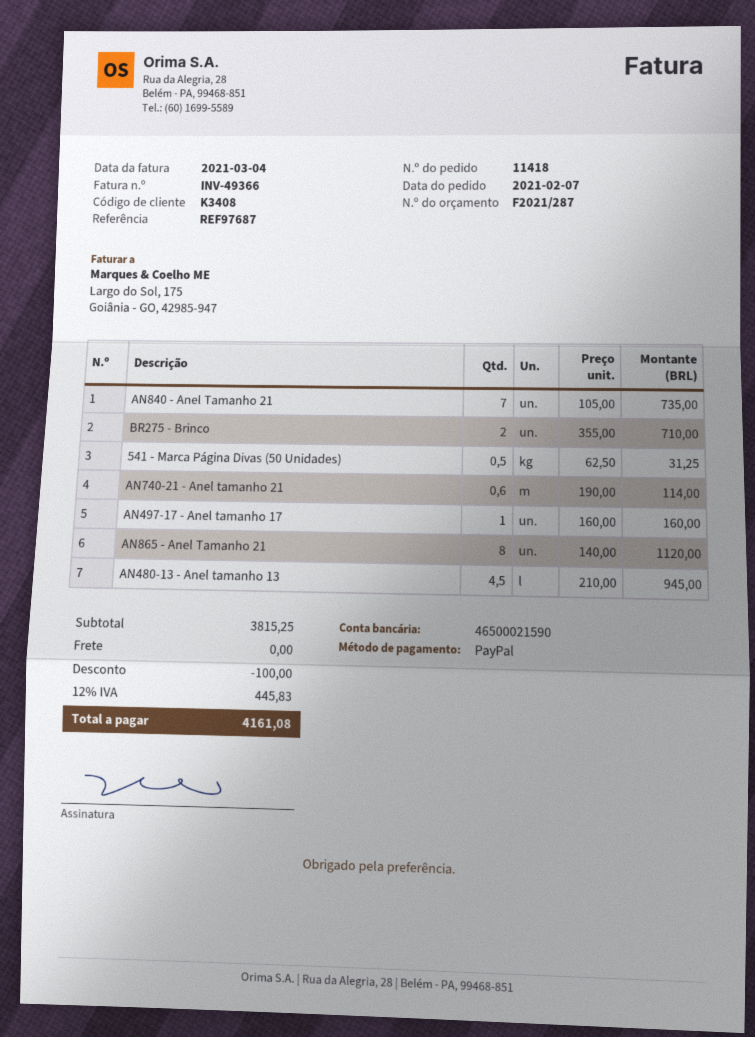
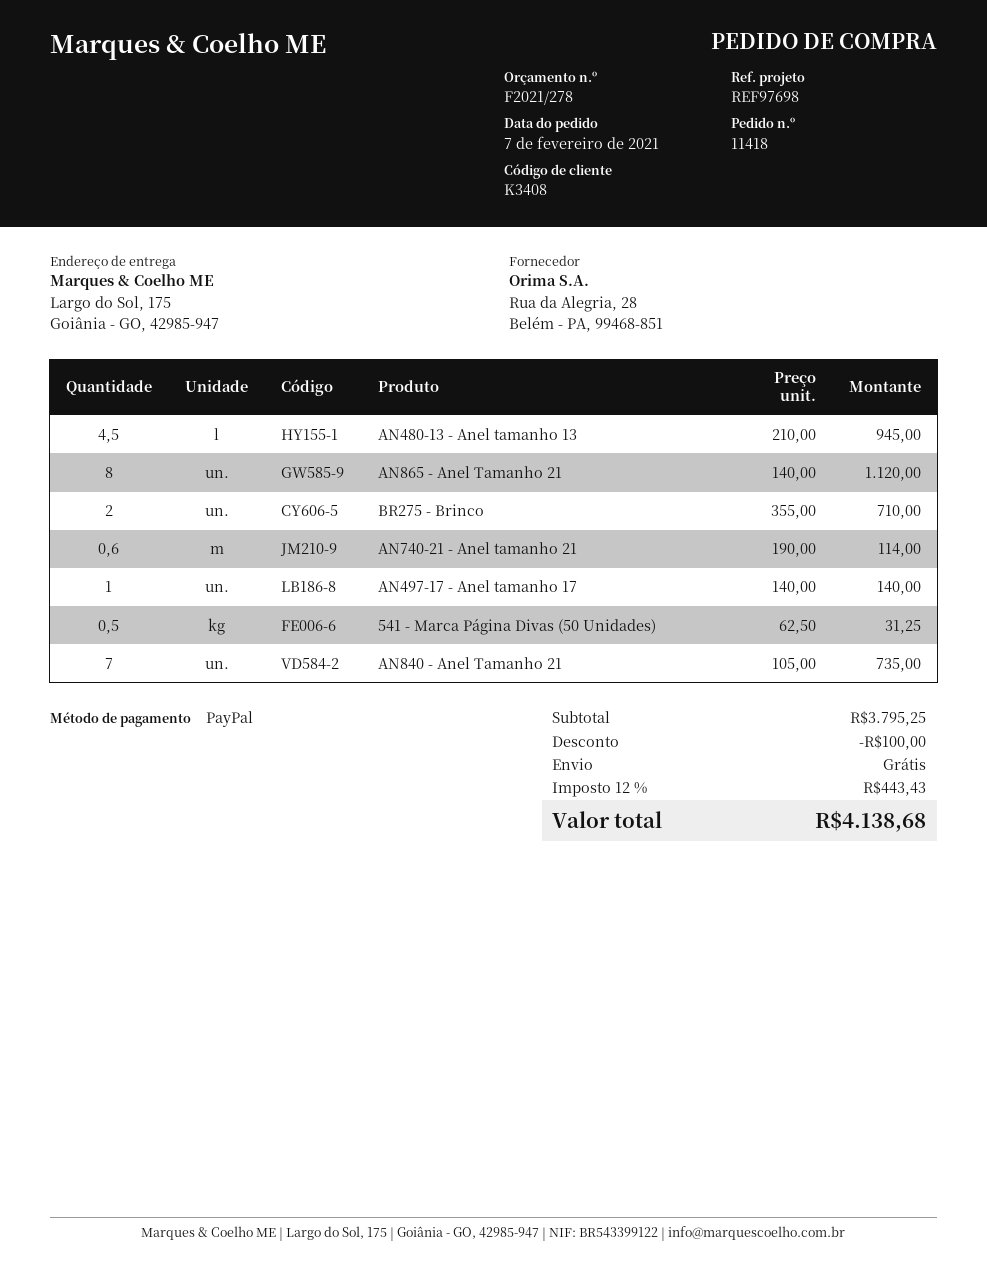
quote number: F2021/287 -> F2021/278
reference: REF97687 -> REF97698
AN497-17 - Anel tamanho 17: 1 x 160.00 = 160.00 -> 1 x 140.00 = 140.00
subtotal: 3815.25 -> 3795.25
tax: 12% = 445.83 -> 12% = 443.43
total: 4161.08 -> 4138.68

